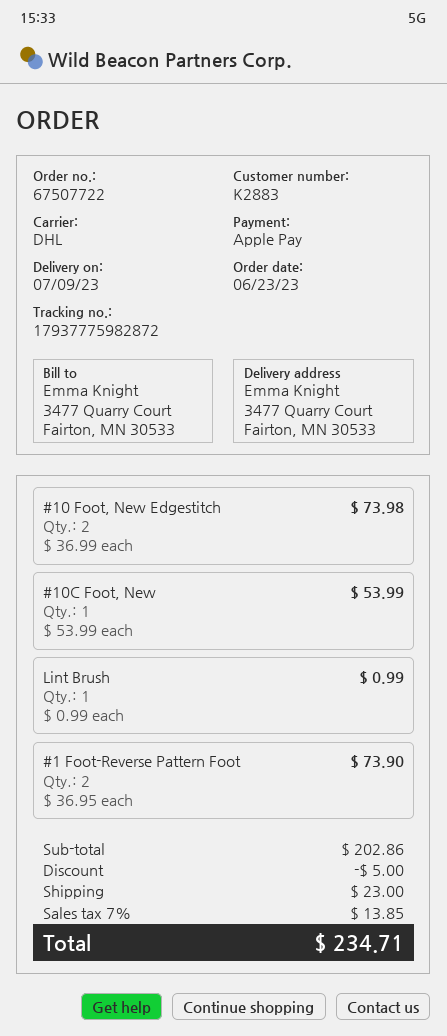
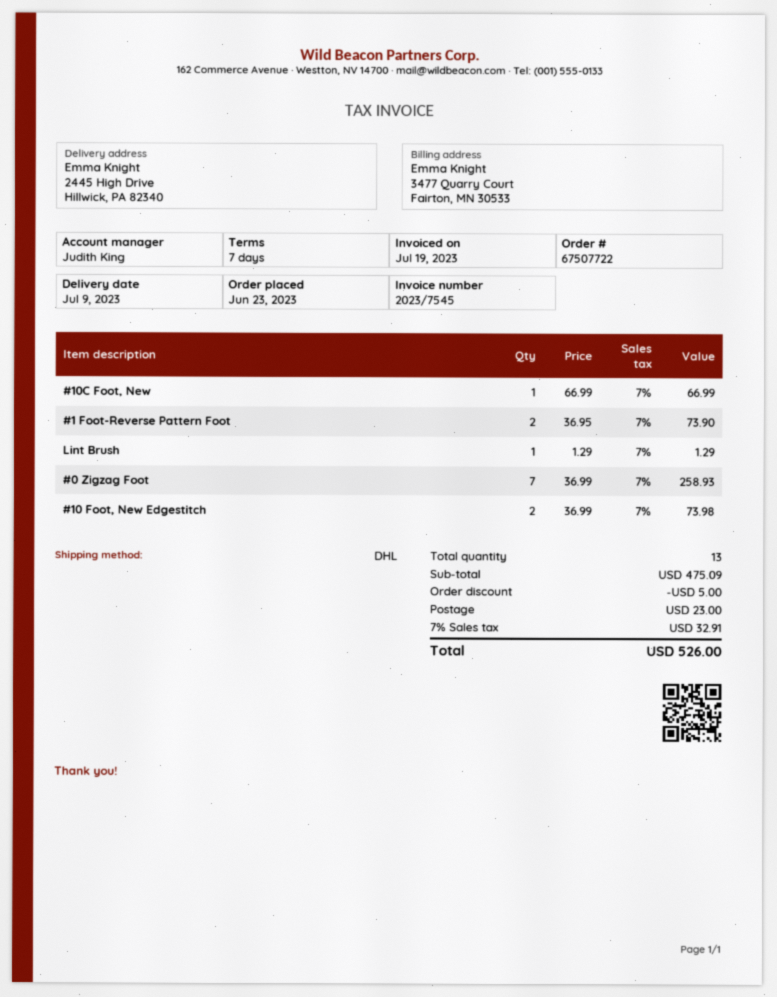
ship to: 3477 Quarry Court, Fairton, MN 30533 -> 2445 High Drive, Hillwick, PA 82340
#10C Foot, New: 1 x 53.99 = 53.99 -> 1 x 66.99 = 66.99
Lint Brush: 1 x 0.99 = 0.99 -> 1 x 1.29 = 1.29
#0 Zigzag Foot: none -> 7 x 36.99 = 258.93
subtotal: 202.86 -> 475.09
tax: 7% = 13.85 -> 7% = 32.91
total: 234.71 -> 526.00

